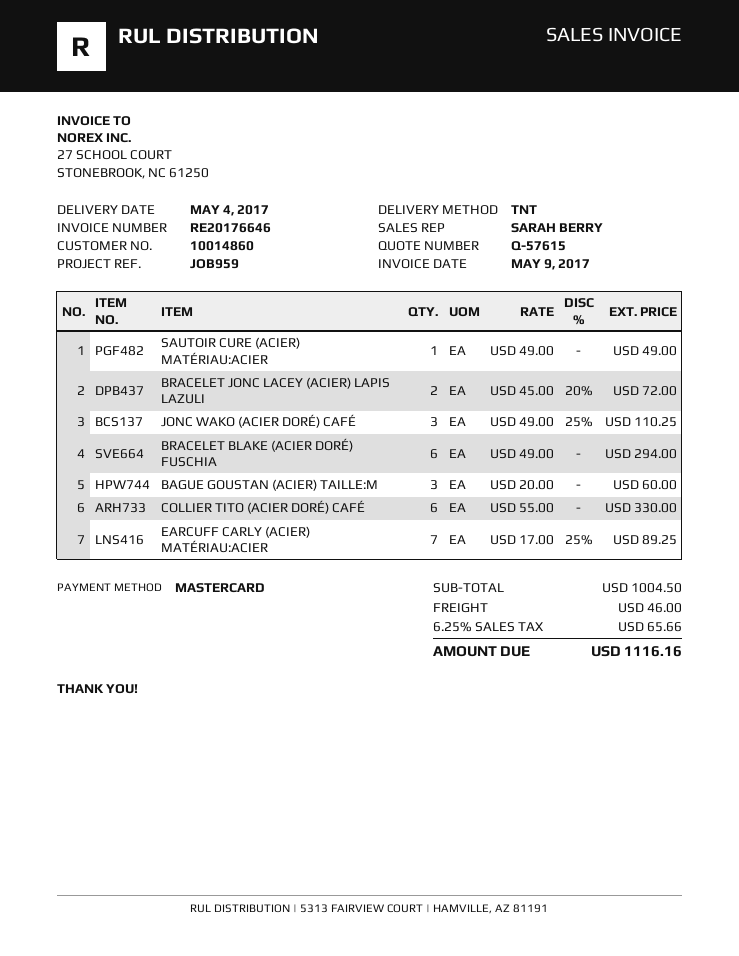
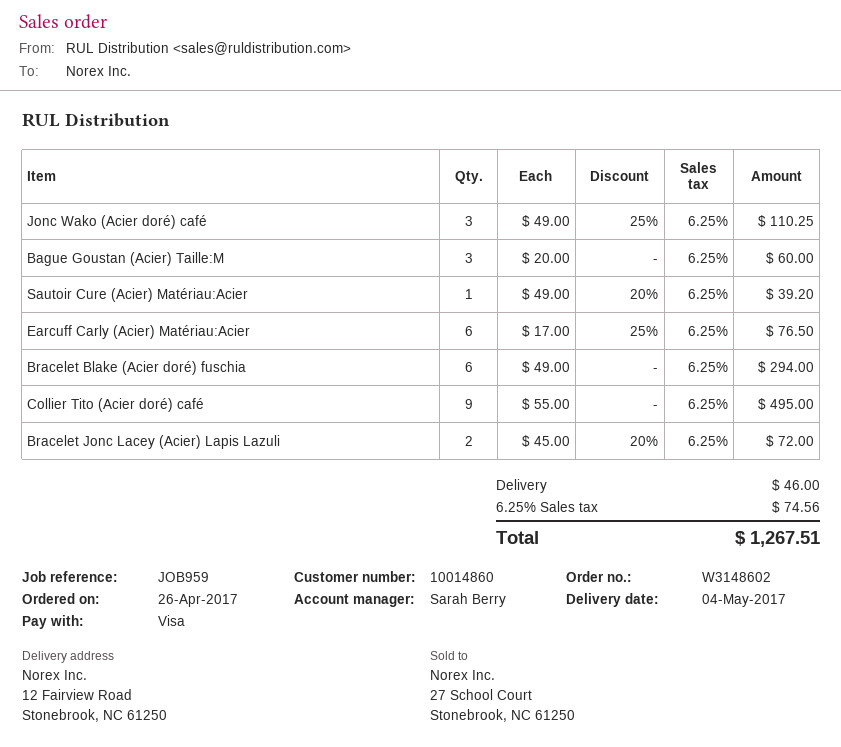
payment method: Mastercard -> Visa
SAUTOIR CURE (ACIER) MATÉRIAU:ACIER: 1 x 49.00 = 49.00 -> 1 x 49.00 - 20% = 39.20
COLLIER TITO (ACIER DORÉ) CAFÉ: 6 x 55.00 = 330.00 -> 9 x 55.00 = 495.00
EARCUFF CARLY (ACIER) MATÉRIAU:ACIER: 7 x 17.00 - 25% = 89.25 -> 6 x 17.00 - 25% = 76.50
tax: 6.25% = 65.66 -> 6.25% = 74.56
total: 1116.16 -> 1267.51

